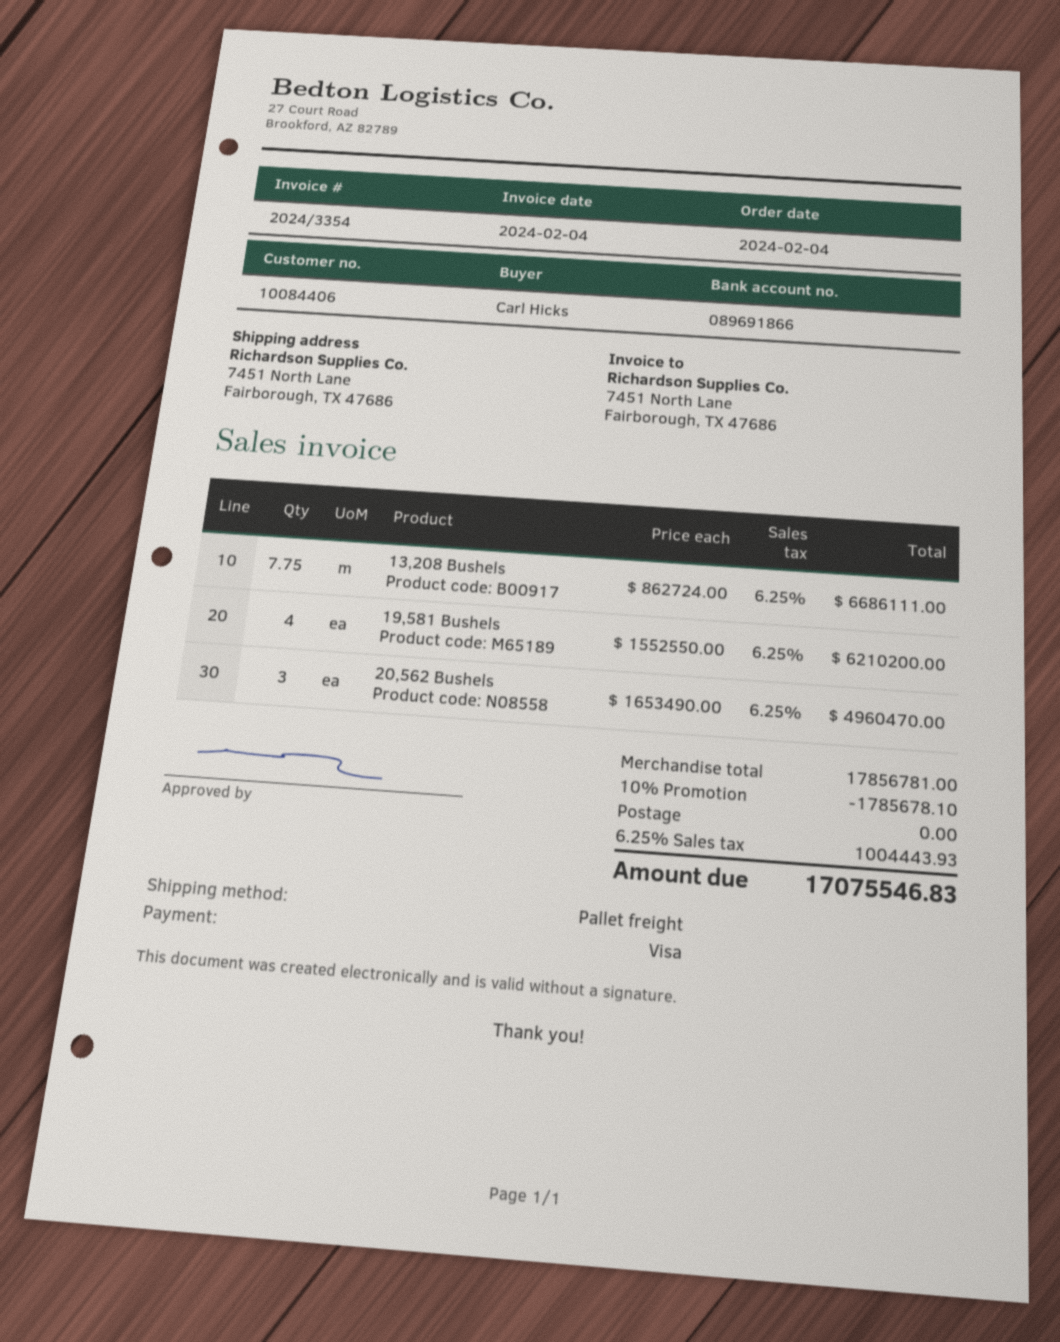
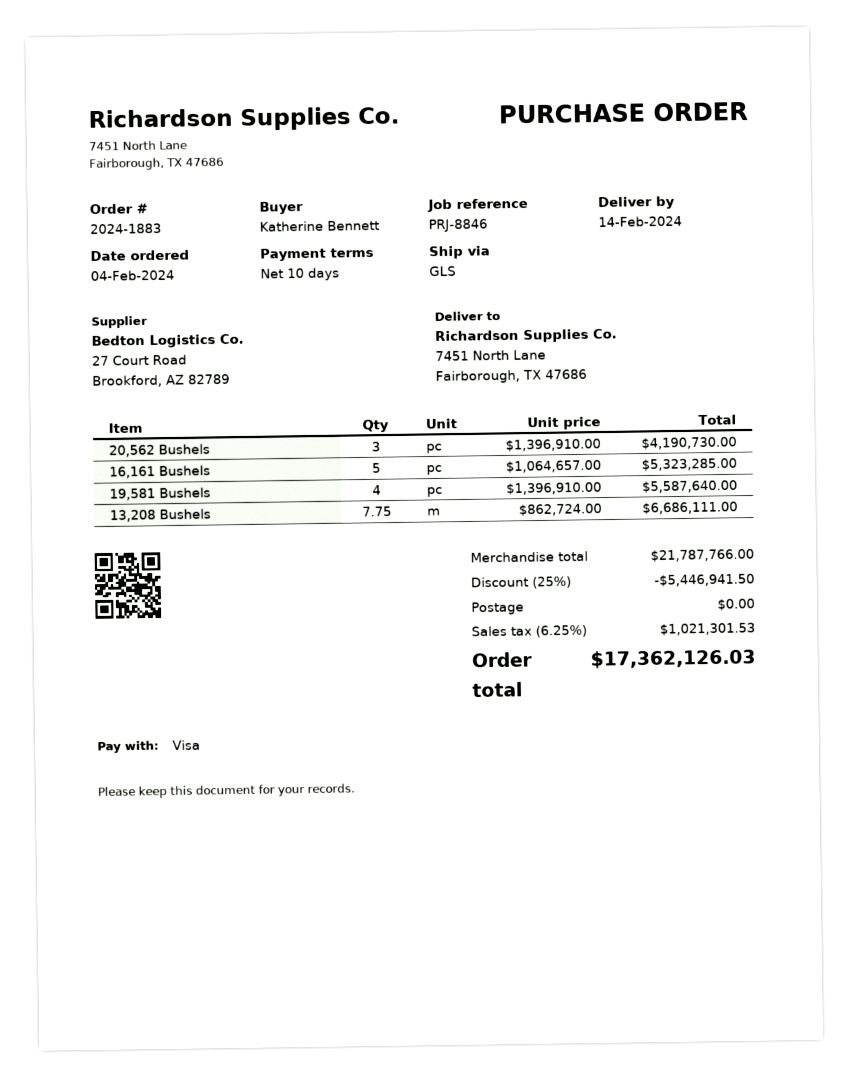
ordered by: Carl Hicks -> Katherine Bennett
shipping method: pallet freight -> GLS
19,581 Bushels: 4 x 1552550.00 = 6210200.00 -> 4 x 1396910.00 = 5587640.00
20,562 Bushels: 3 x 1653490.00 = 4960470.00 -> 3 x 1396910.00 = 4190730.00
16,161 Bushels: none -> 5 x 1064657.00 = 5323285.00
subtotal: 17856781.00 -> 21787766.00
discount: 10% = 1785678.10 -> 25% = 5446941.50
tax: 6.25% = 1004443.93 -> 6.25% = 1021301.53
total: 17075546.83 -> 17362126.03

